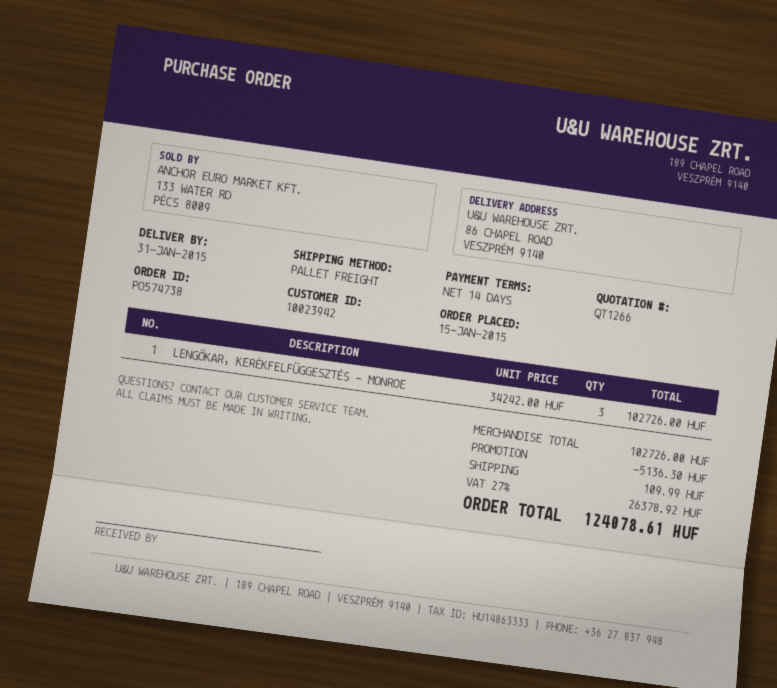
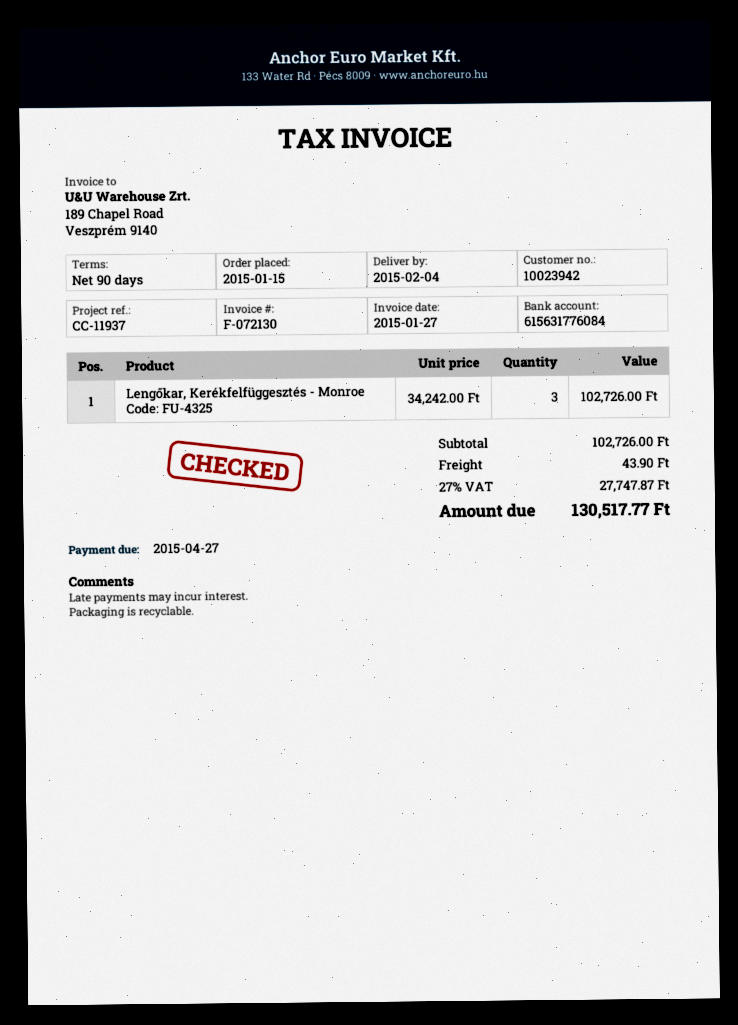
delivery date: 2015-01-31 -> 2015-02-04
payment terms: 14 days -> 90 days
discount: 5136.30 -> none
shipping: 109.99 -> 43.90
tax: 27% = 26378.92 -> 27% = 27747.87
total: 124078.61 -> 130517.77

